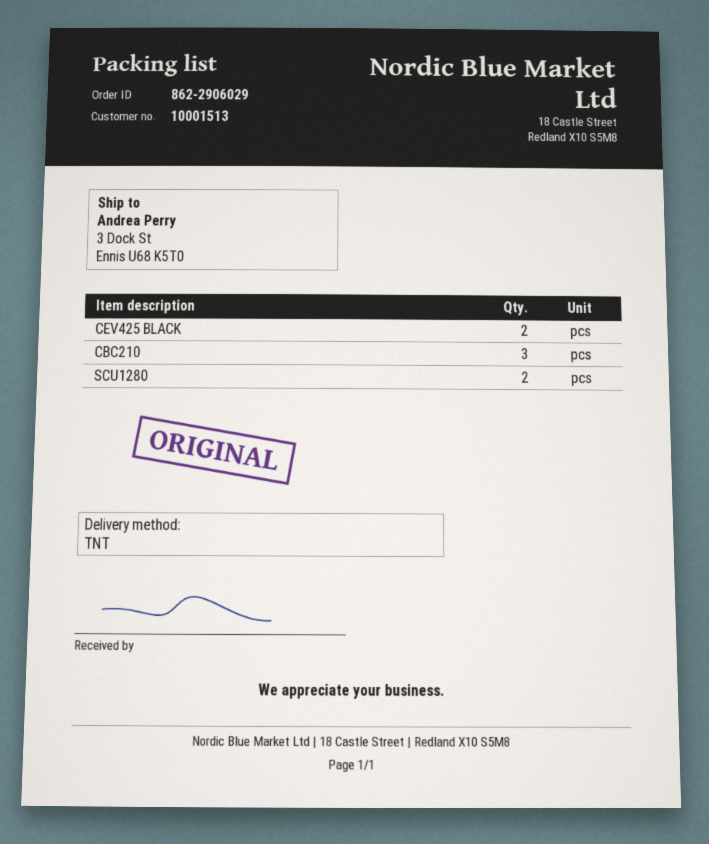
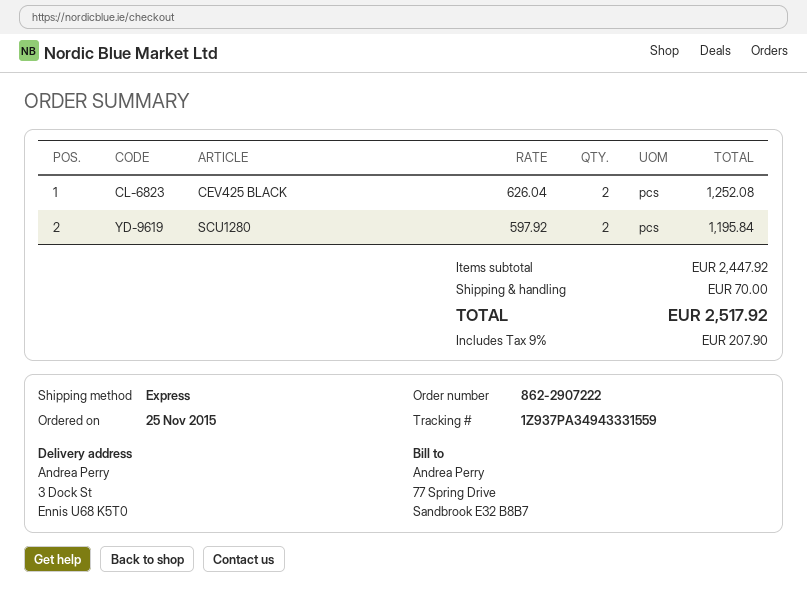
order number: 862-2906029 -> 862-2907222
shipping method: TNT -> express
CBC210: 3 -> none

